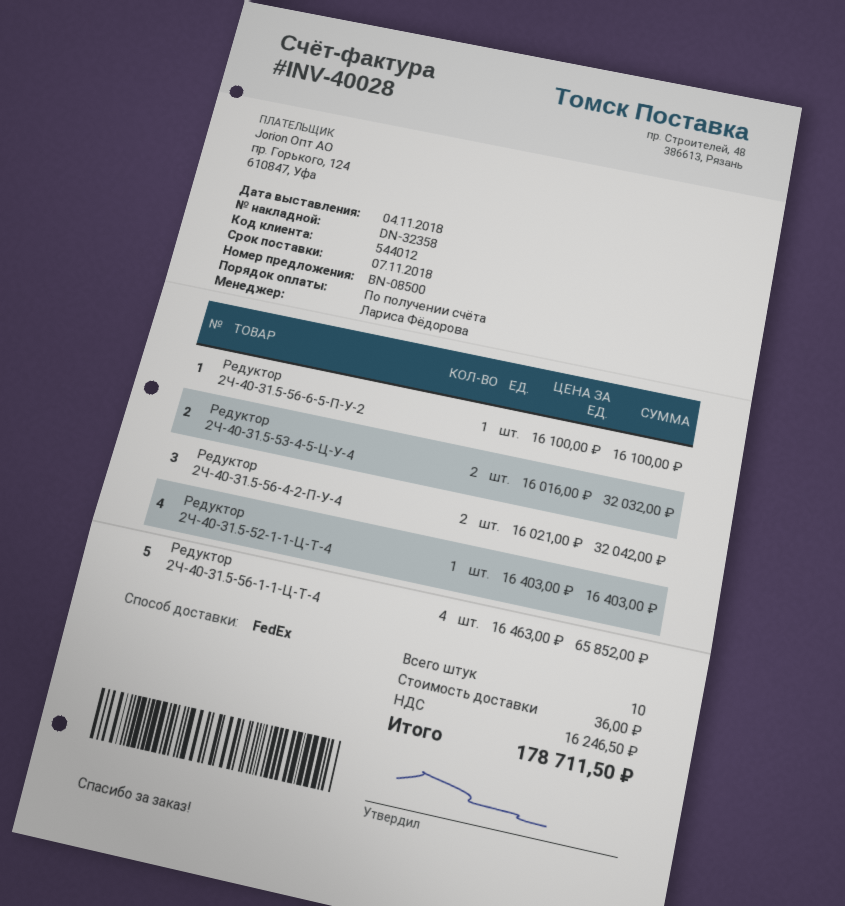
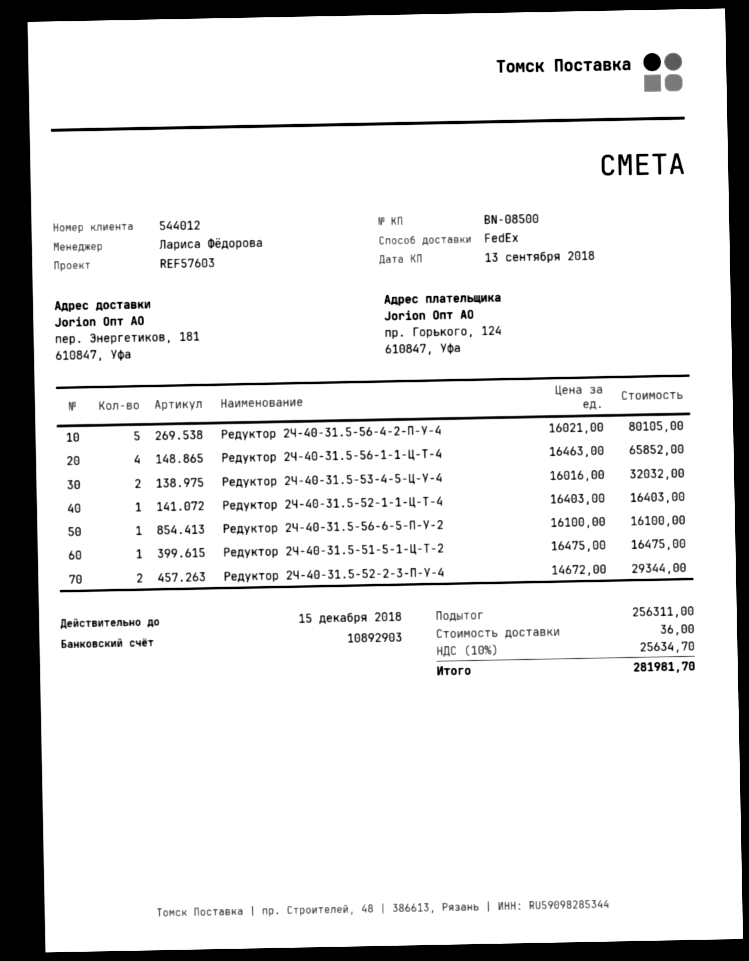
Редуктор 2Ч-40-31.5-56-4-2-П-У-4: 2 x 16021.00 = 32042.00 -> 5 x 16021.00 = 80105.00
Редуктор 2Ч-40-31.5-51-5-1-Ц-Т-2: none -> 1 x 16475.00 = 16475.00
Редуктор 2Ч-40-31.5-52-2-3-П-У-4: none -> 2 x 14672.00 = 29344.00
tax: 16246.50 -> 25634.70
total: 178711.50 -> 281981.70

